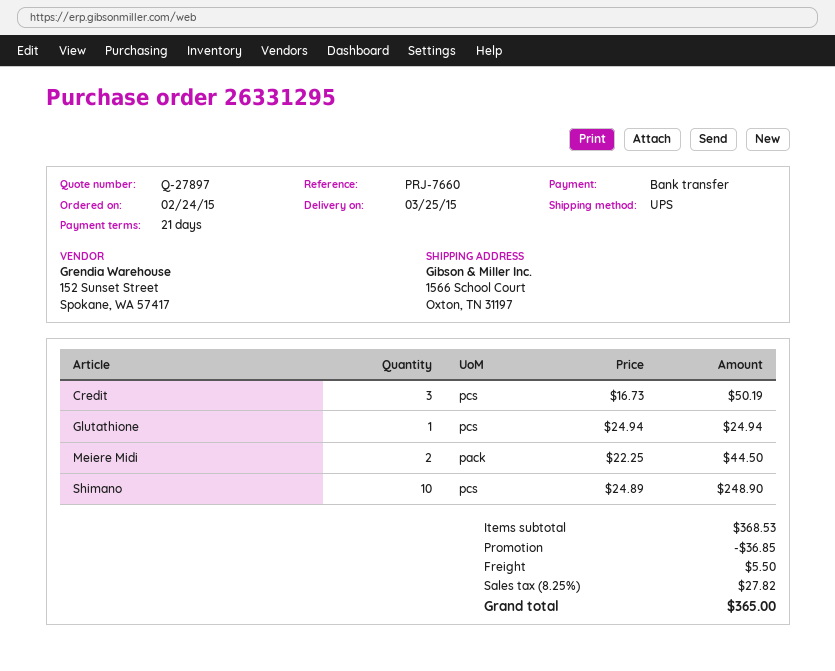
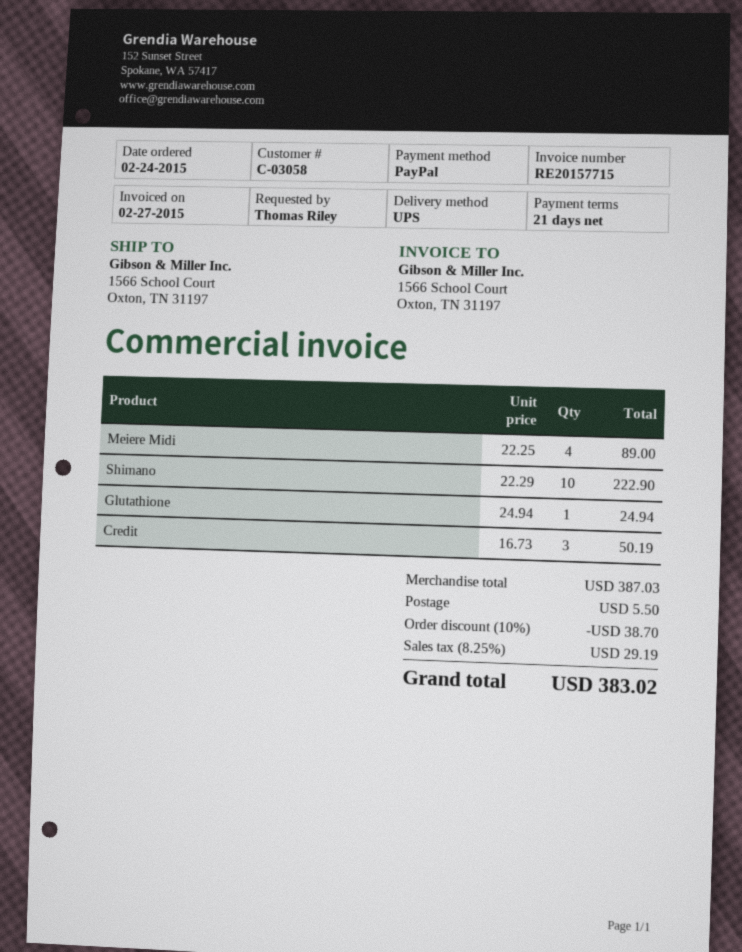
payment method: bank transfer -> PayPal
Meiere Midi: 2 x 22.25 = 44.50 -> 4 x 22.25 = 89.00
Shimano: 10 x 24.89 = 248.90 -> 10 x 22.29 = 222.90
subtotal: 368.53 -> 387.03
discount: 36.85 -> 38.70
tax: 8.25% = 27.82 -> 8.25% = 29.19
total: 365.00 -> 383.02

